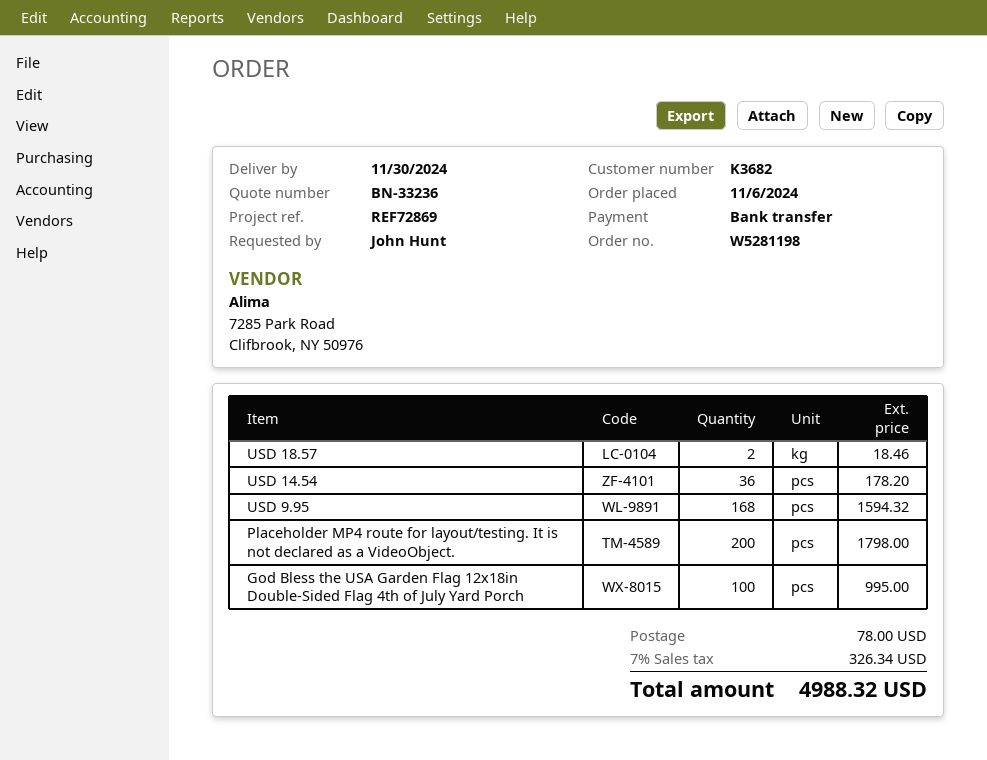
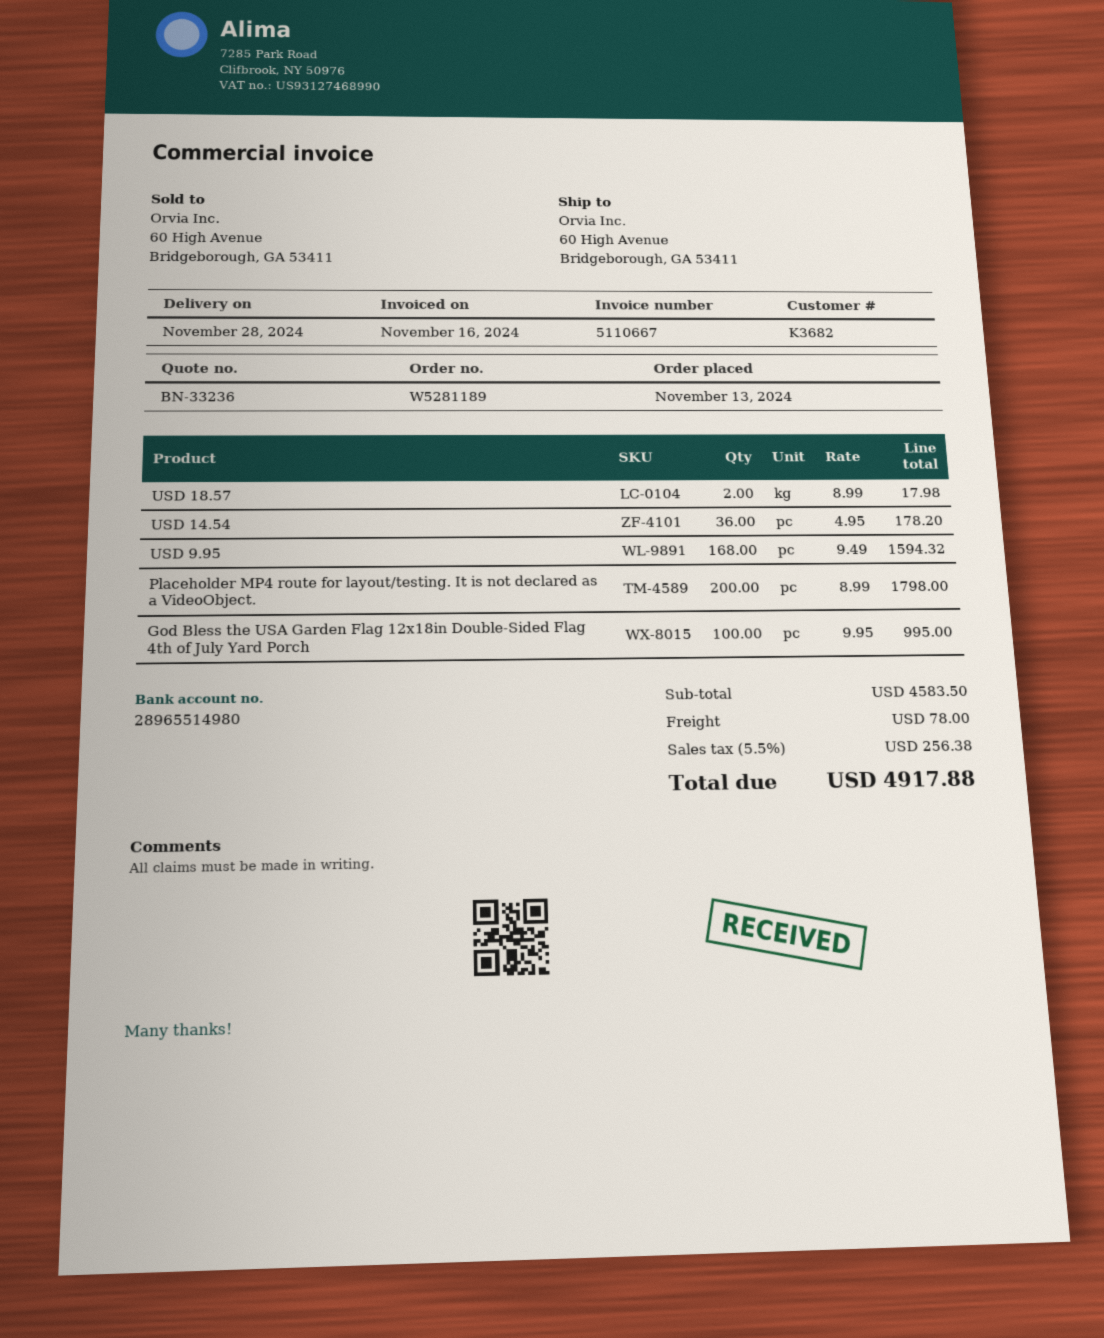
order number: W5281198 -> W5281189
order date: 2024-11-06 -> 2024-11-13
delivery date: 2024-11-30 -> 2024-11-28
USD 18.57: 2 for 18.46 -> 2 for 17.98
tax: 7% = 326.34 -> 5.5% = 256.38
total: 4988.32 -> 4917.88

